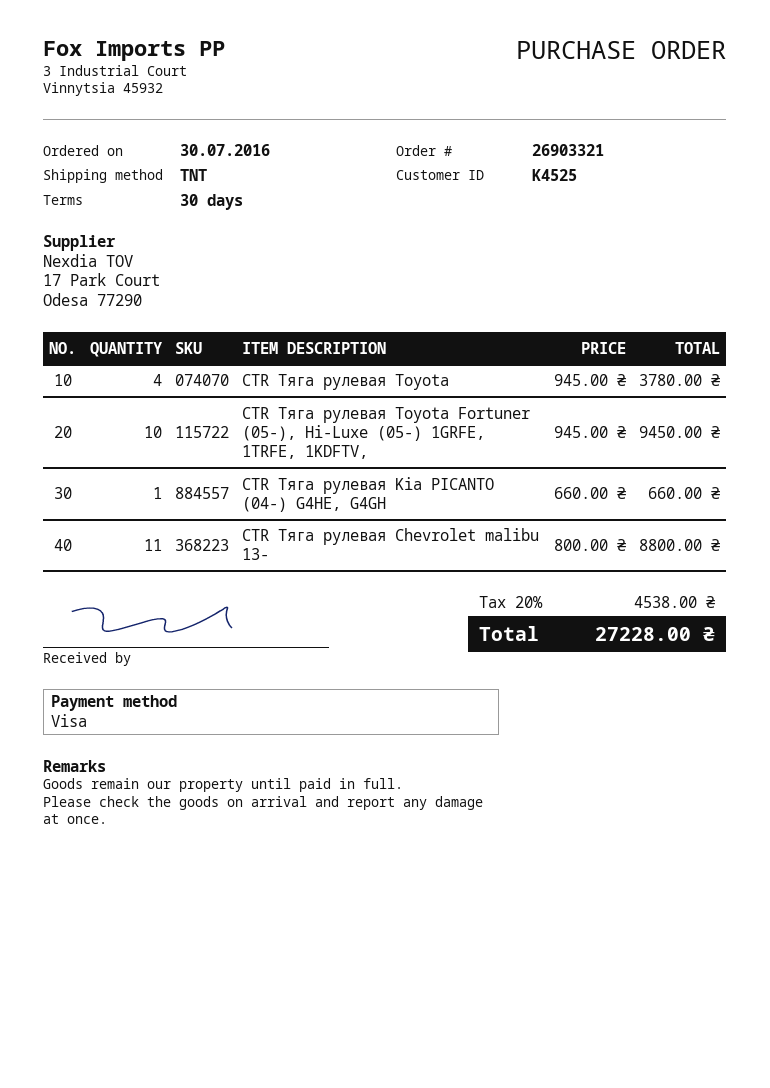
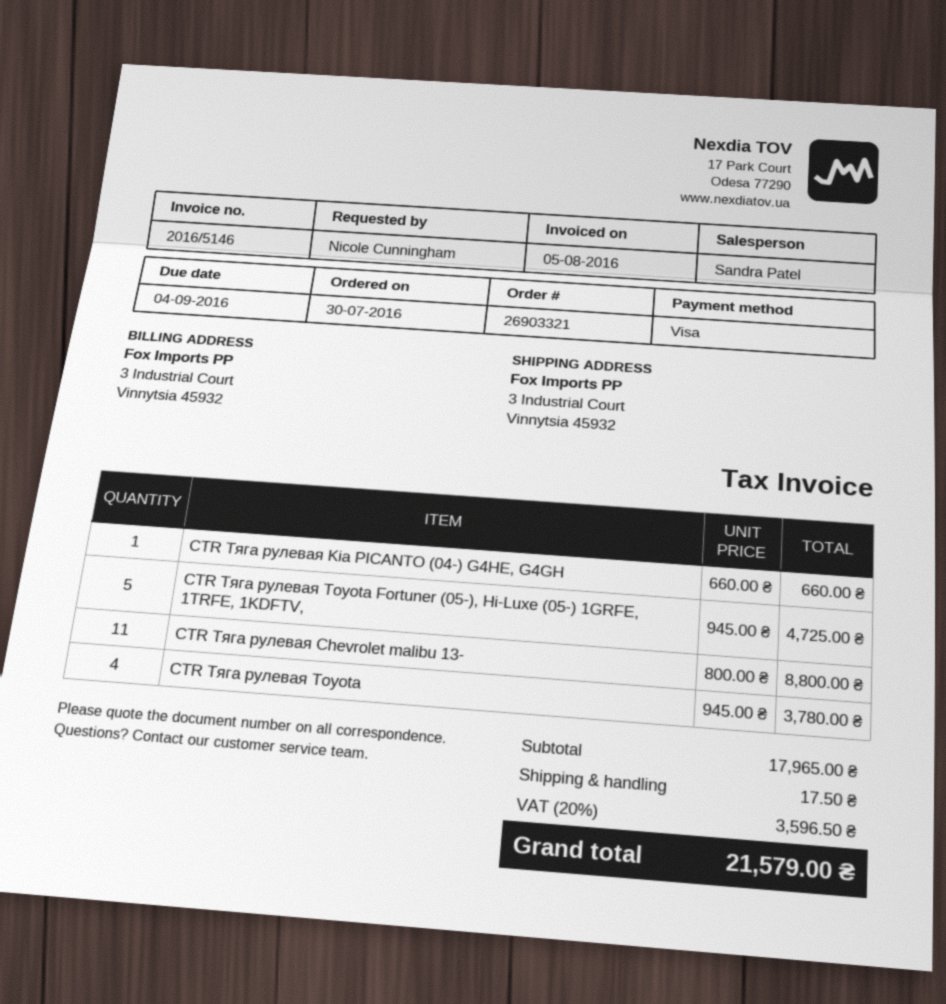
CTR Тяга рулевая Toyota Fortuner (05-), Hi-Luxe (05-) 1GRFE, 1TRFE, 1KDFTV,: 10 x 945.00 = 9450.00 -> 5 x 945.00 = 4725.00
shipping: none -> 17.50
tax: 20% = 4538.00 -> 20% = 3596.50
total: 27228.00 -> 21579.00

